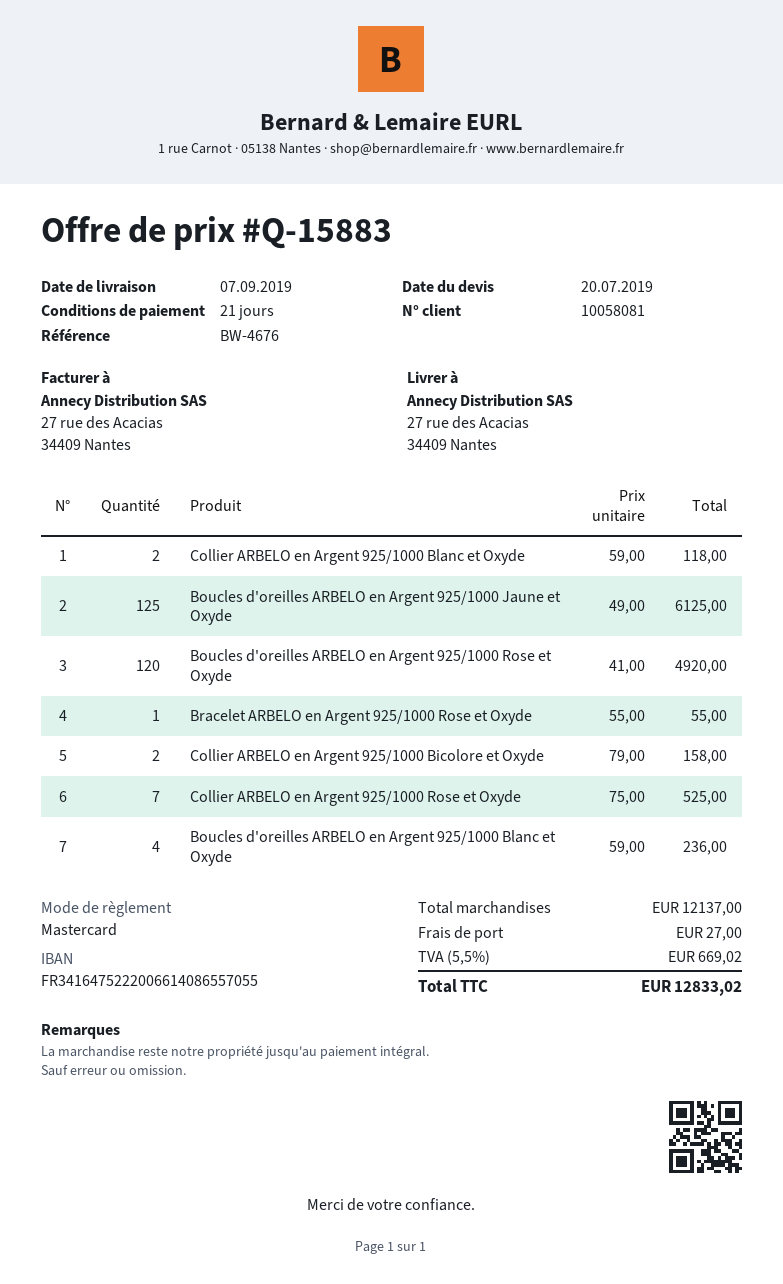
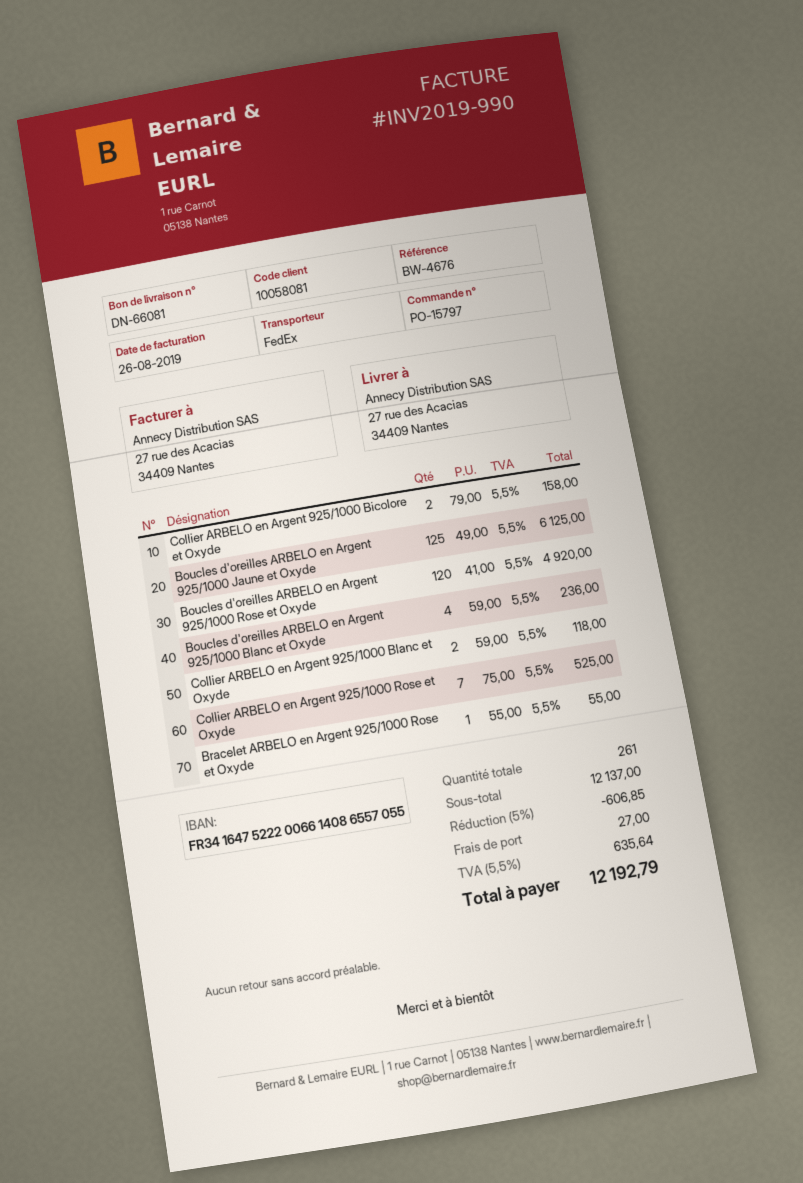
discount: none -> 5% = 606.85
tax: 5.5% = 669.02 -> 5.5% = 635.64
total: 12833.02 -> 12192.79

